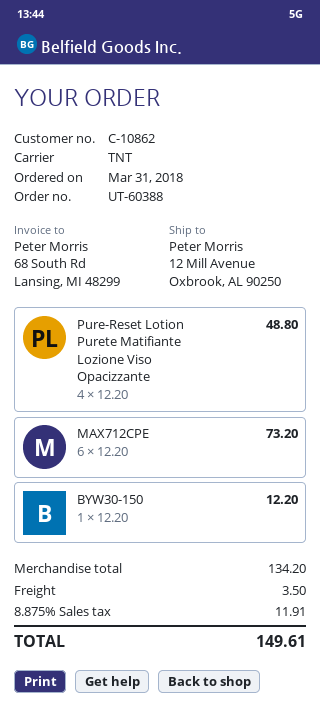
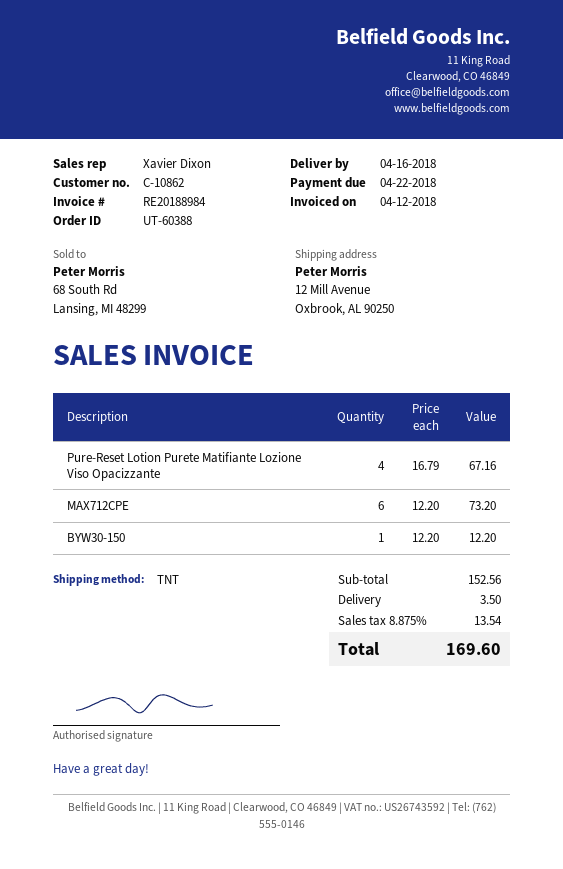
Pure-Reset Lotion Purete Matifiante Lozione Viso Opacizzante: 4 x 12.20 = 48.80 -> 4 x 16.79 = 67.16
subtotal: 134.20 -> 152.56
tax: 8.875% = 11.91 -> 8.875% = 13.54
total: 149.61 -> 169.60

